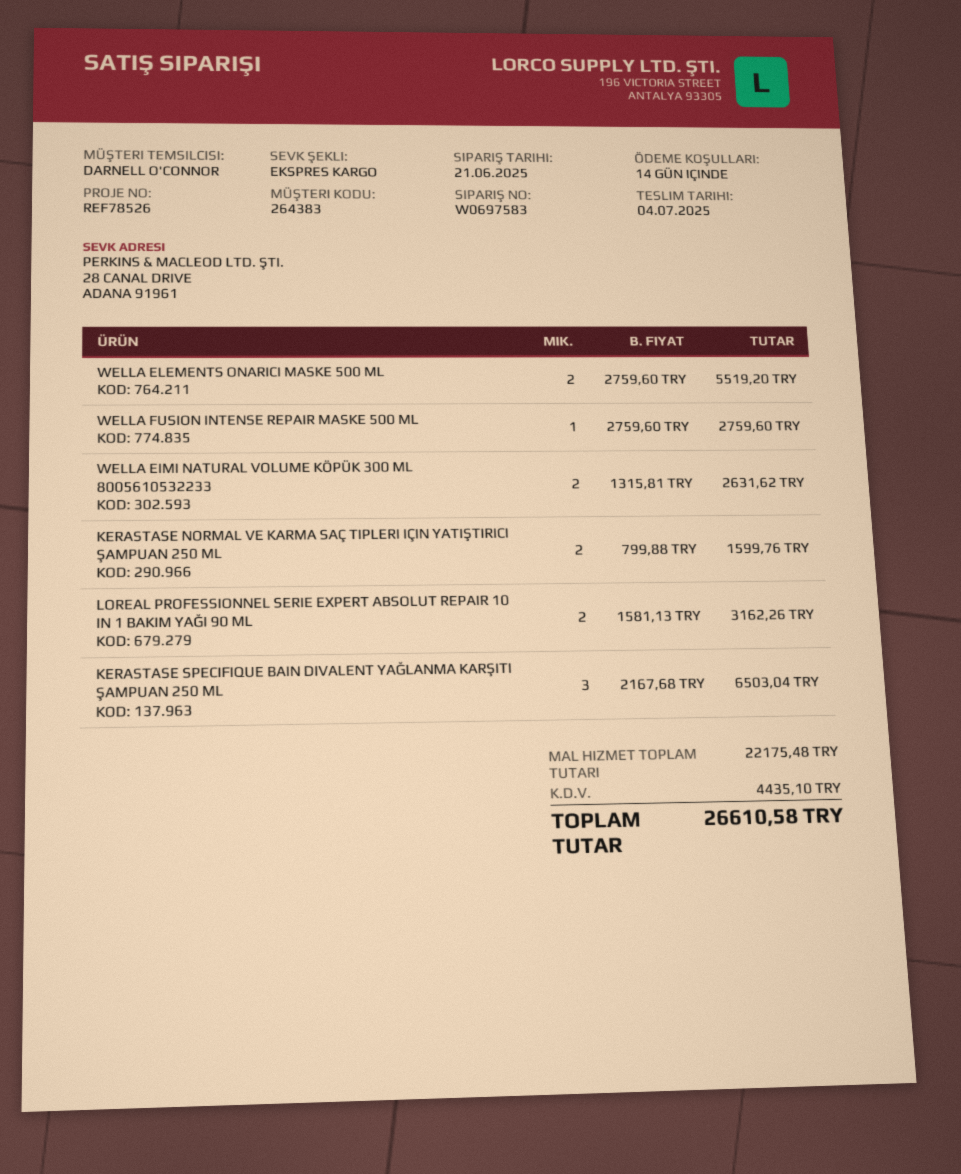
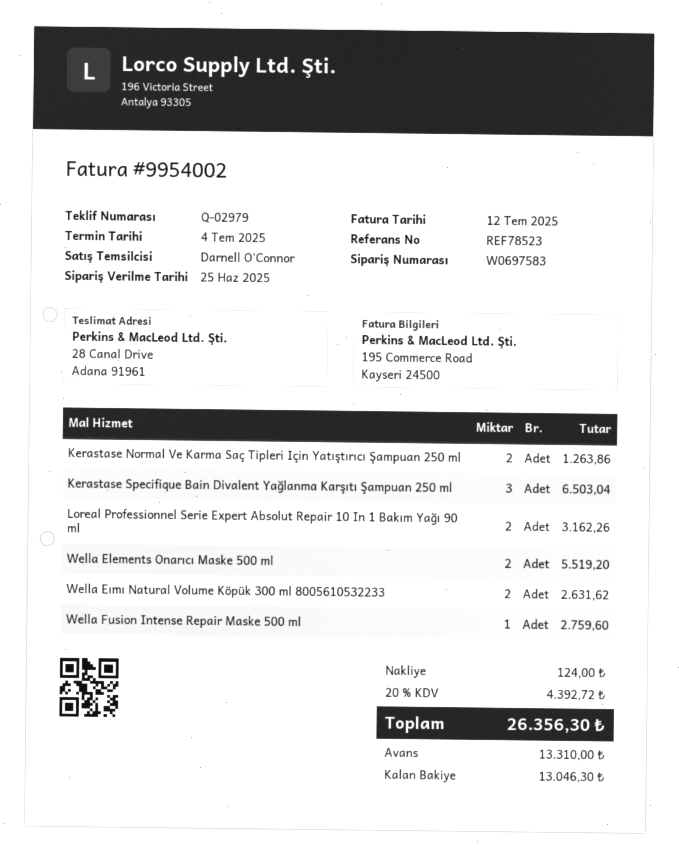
order date: 2025-06-21 -> 2025-06-25
reference: REF78526 -> REF78523
KERASTASE NORMAL VE KARMA SAÇ TIPLERI IÇIN YATIŞTIRICI ŞAMPUAN 250 ML: 2 for 1599.76 -> 2 for 1263.86
shipping: none -> 124.00
tax: 4435.10 -> 4392.72
total: 26610.58 -> 26356.30

